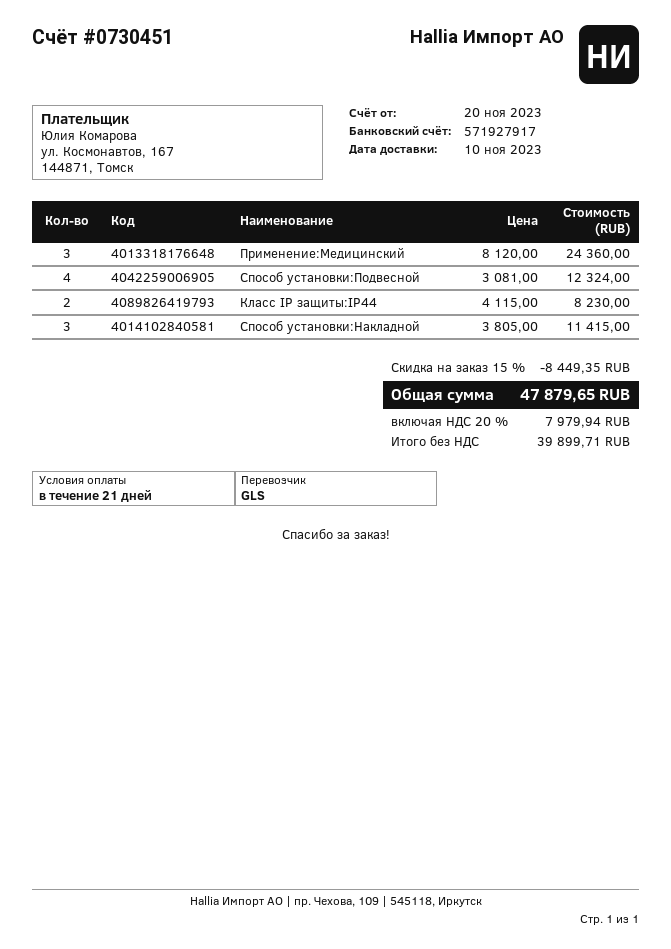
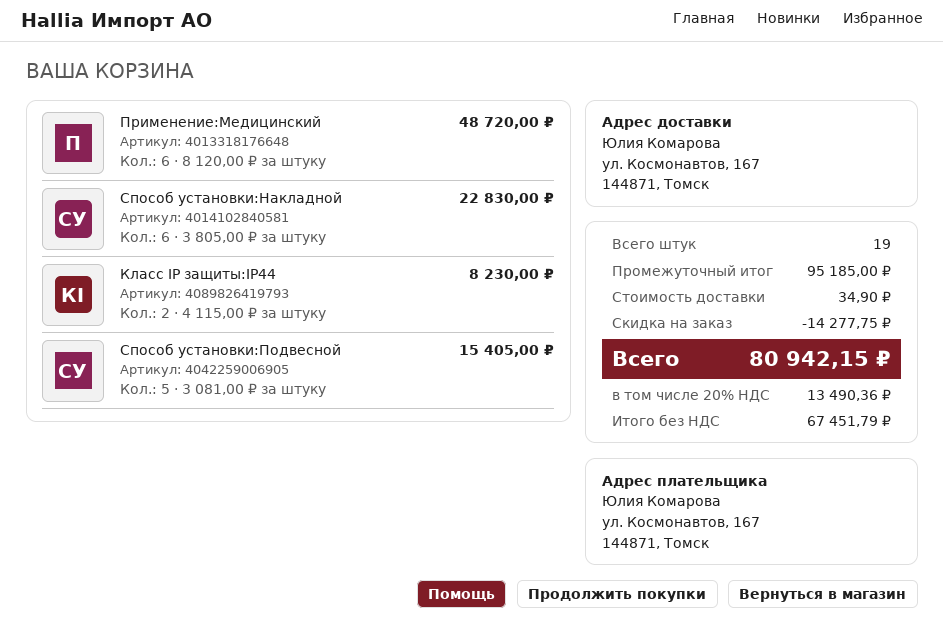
Применение:Медицинский: 3 x 8120.00 = 24360.00 -> 6 x 8120.00 = 48720.00
Способ установки:Подвесной: 4 x 3081.00 = 12324.00 -> 5 x 3081.00 = 15405.00
Способ установки:Накладной: 3 x 3805.00 = 11415.00 -> 6 x 3805.00 = 22830.00
discount: 8449.35 -> 14277.75
shipping: none -> 34.90
net: 39899.71 -> 67451.79
tax: 20% = 7979.94 -> 20% = 13490.36
total: 47879.65 -> 80942.15

